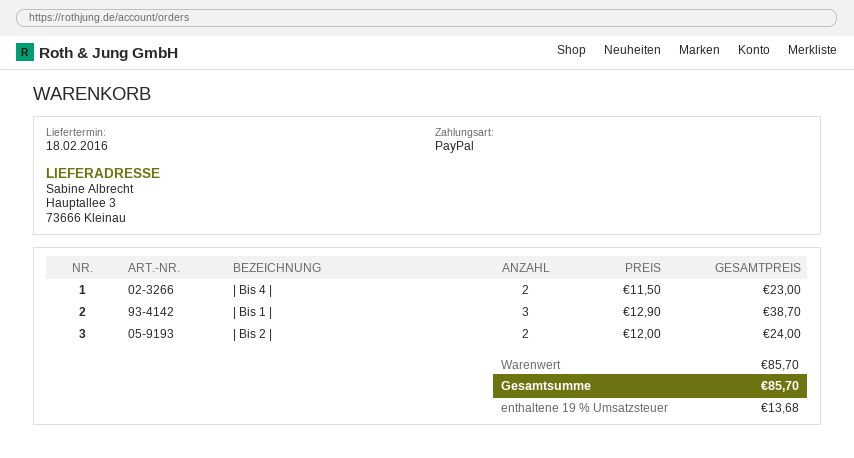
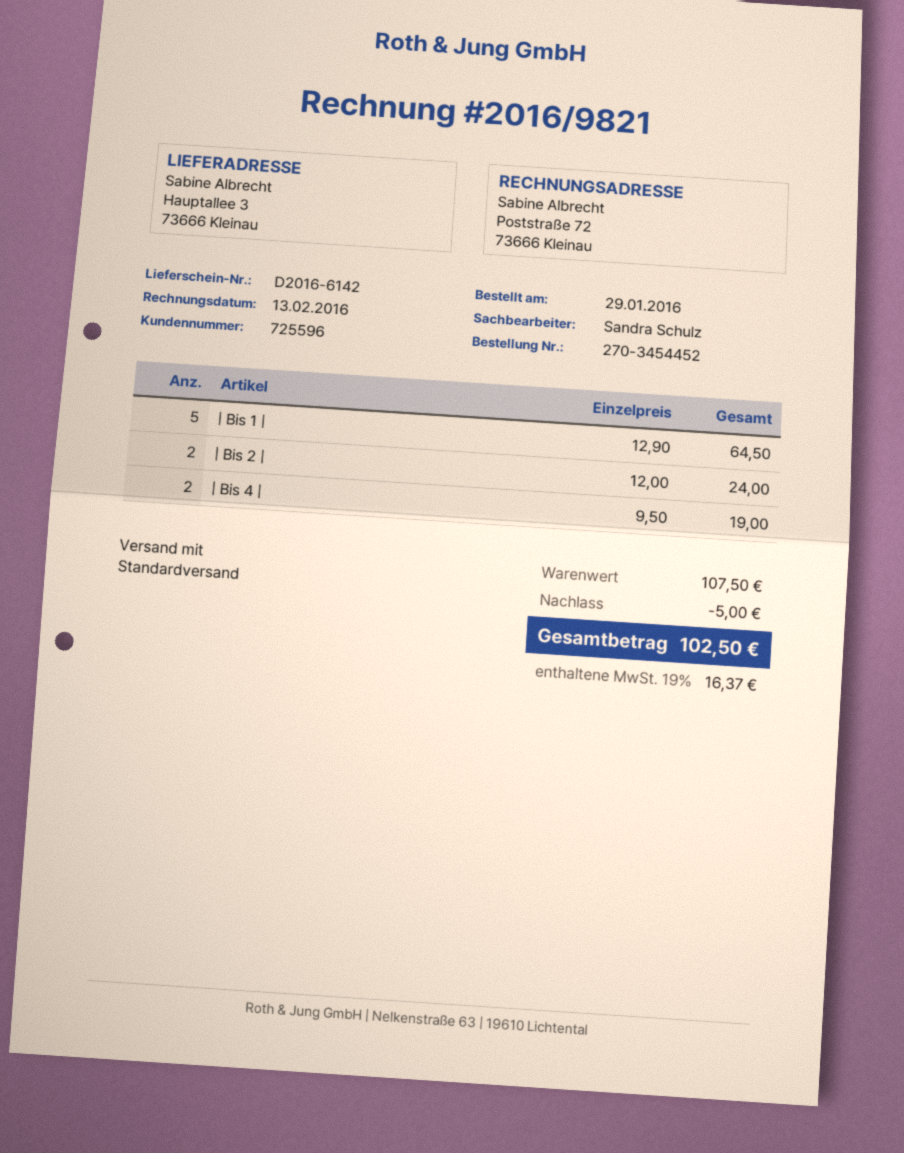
| Bis 4 |: 2 x 11.50 = 23.00 -> 2 x 9.50 = 19.00
| Bis 1 |: 3 x 12.90 = 38.70 -> 5 x 12.90 = 64.50
subtotal: 85.70 -> 107.50
discount: none -> 5.00
tax: 19% = 13.68 -> 19% = 16.37
total: 85.70 -> 102.50

